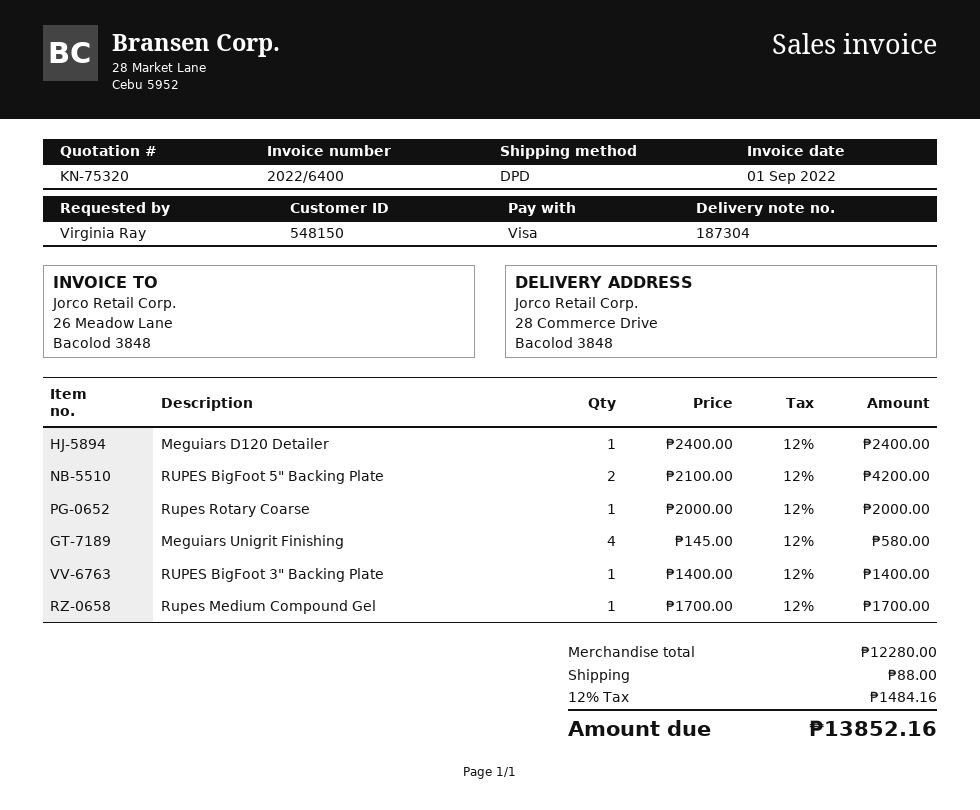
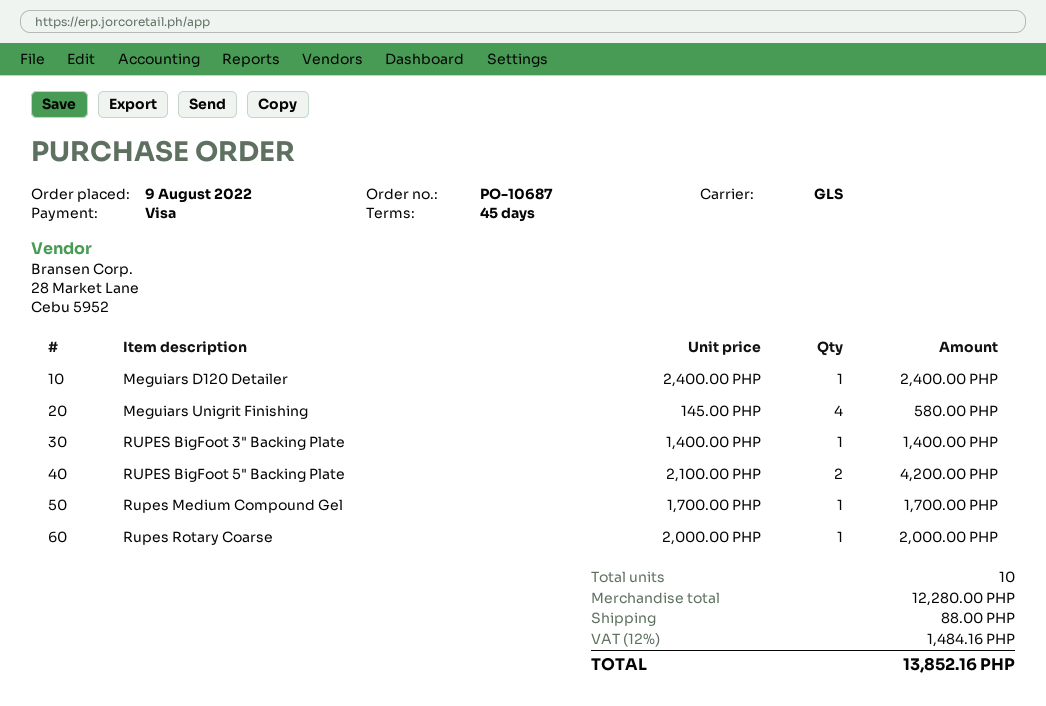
shipping method: DPD -> GLS

